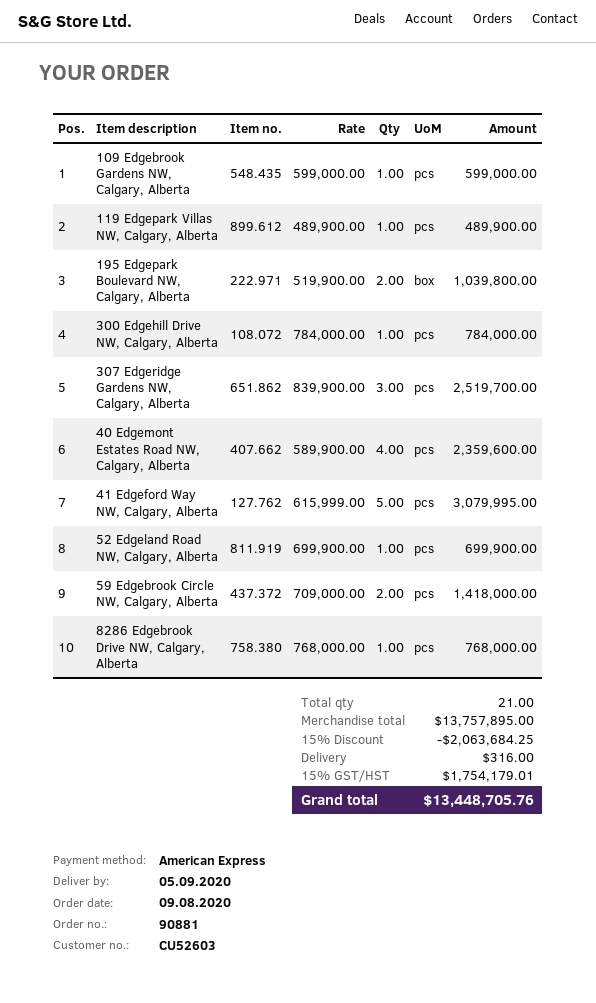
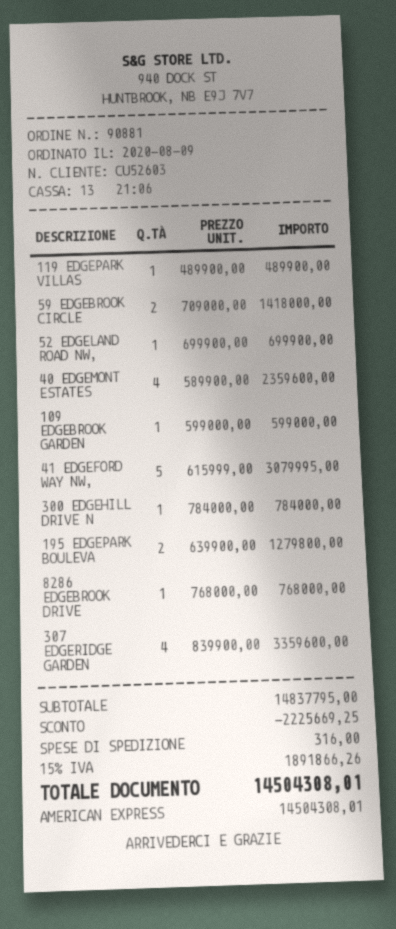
195 Edgepark Boulevard NW, Calgary, Alberta: 2 x 519900.00 = 1039800.00 -> 2 x 639900.00 = 1279800.00
307 Edgeridge Gardens NW, Calgary, Alberta: 3 x 839900.00 = 2519700.00 -> 4 x 839900.00 = 3359600.00
subtotal: 13757895.00 -> 14837795.00
discount: 2063684.25 -> 2225669.25
tax: 15% = 1754179.01 -> 15% = 1891866.26
total: 13448705.76 -> 14504308.01

